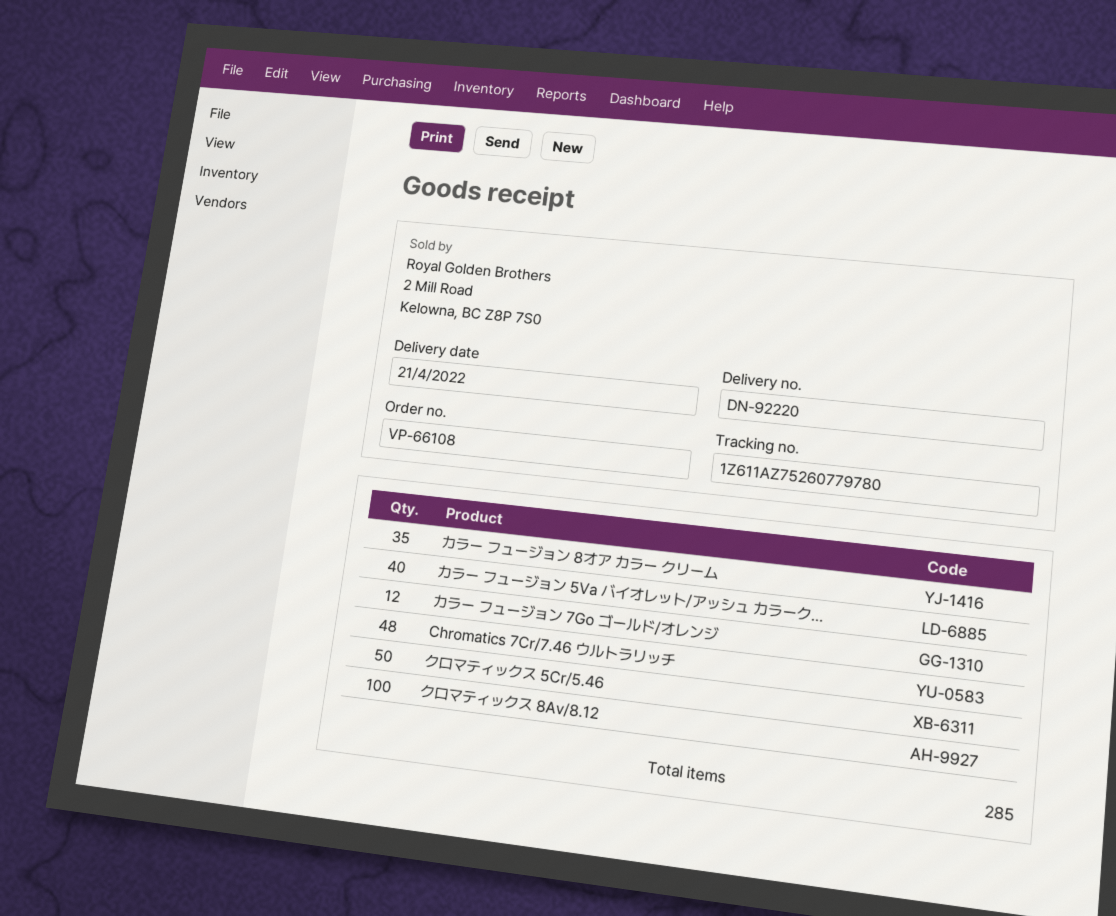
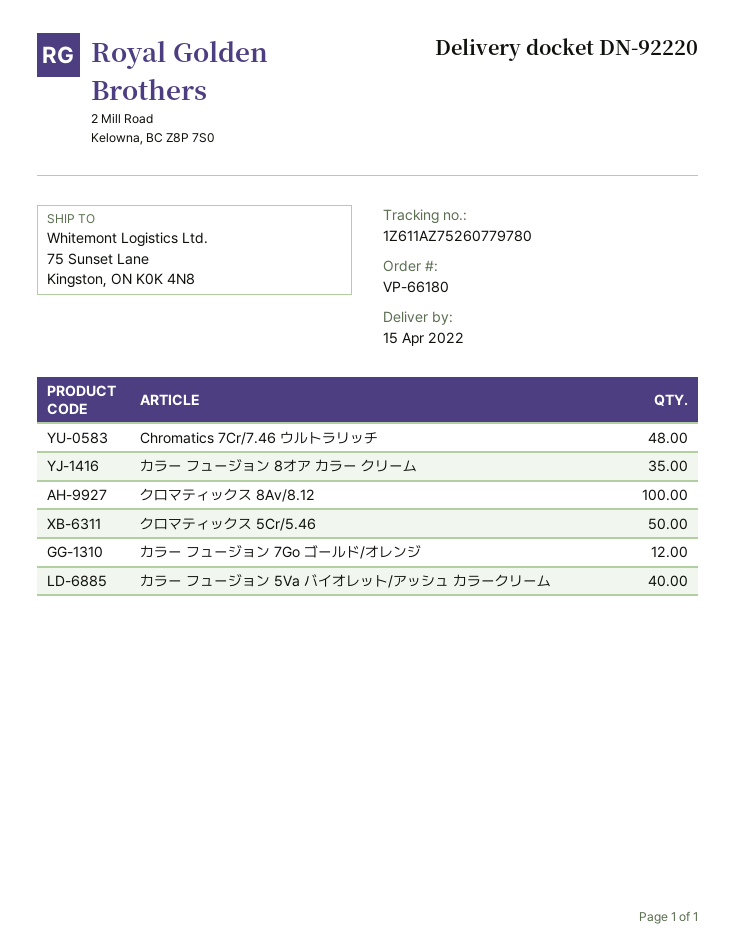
order number: VP-66108 -> VP-66180
delivery date: 2022-04-21 -> 2022-04-15

